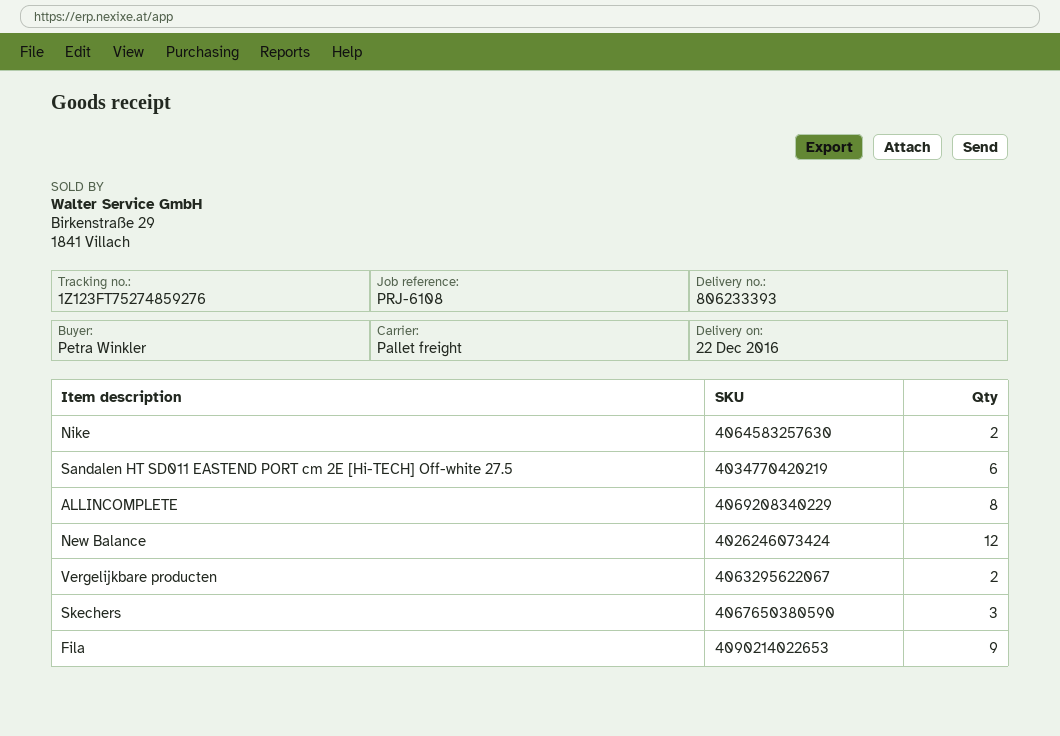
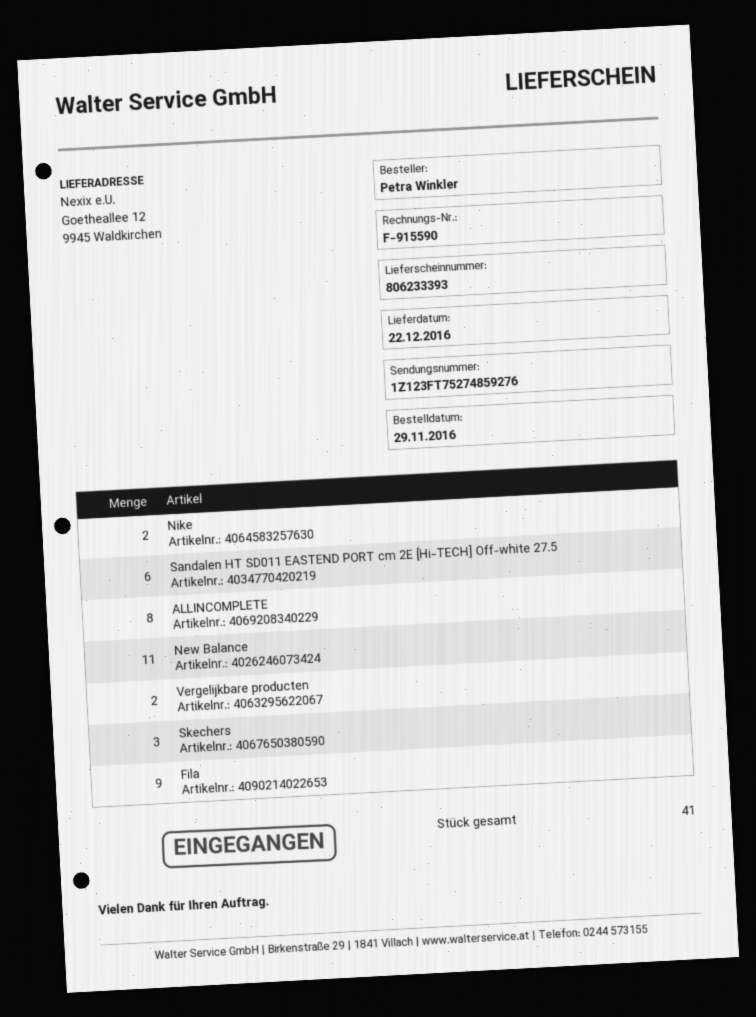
New Balance: 12 -> 11

